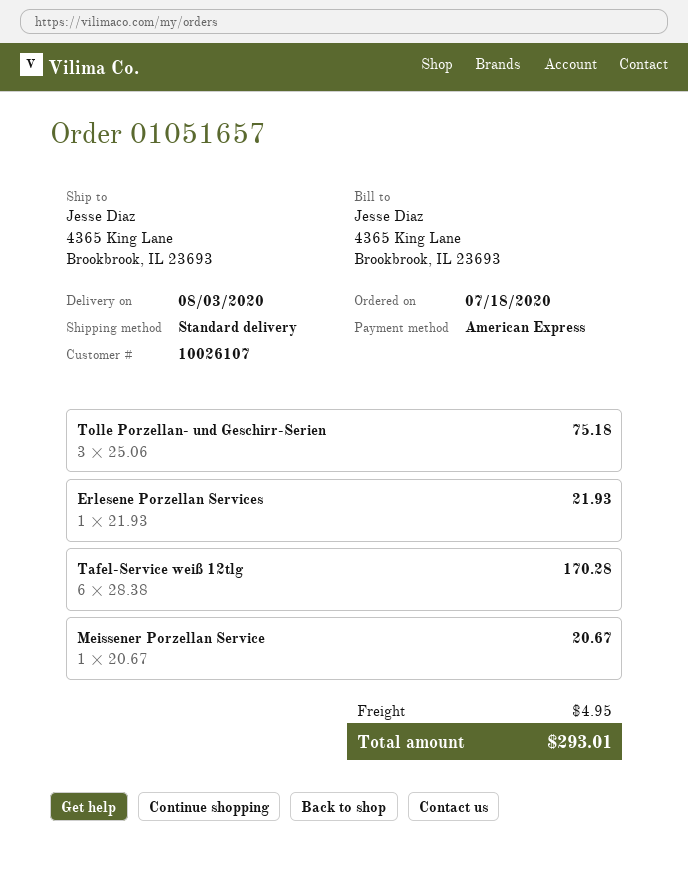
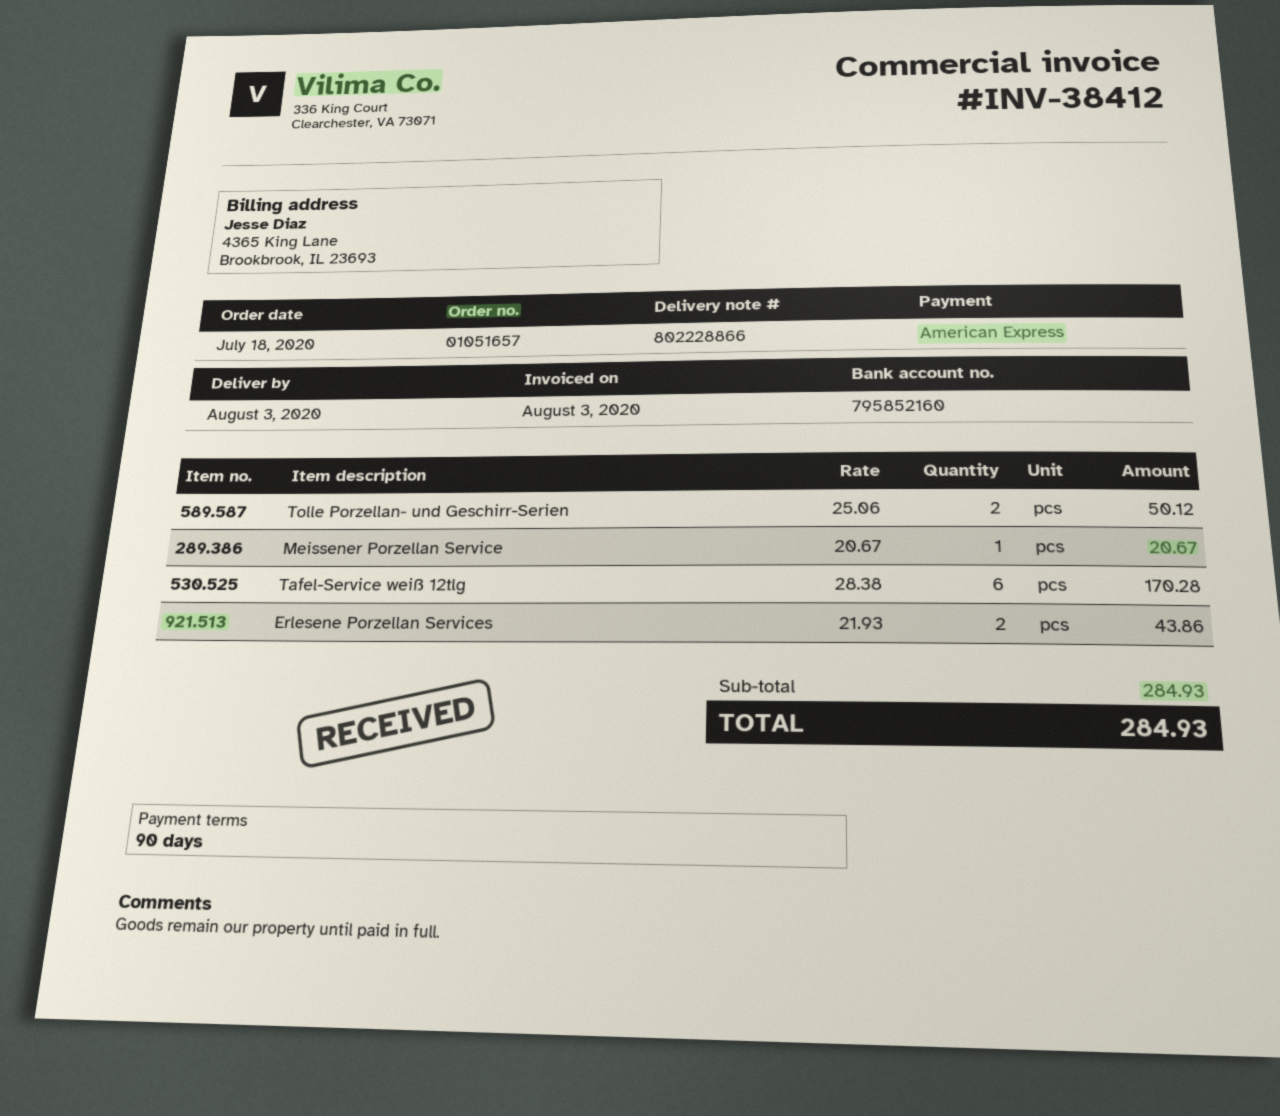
Tolle Porzellan- und Geschirr-Serien: 3 x 25.06 = 75.18 -> 2 x 25.06 = 50.12
Erlesene Porzellan Services: 1 x 21.93 = 21.93 -> 2 x 21.93 = 43.86
shipping: 4.95 -> none
total: 293.01 -> 284.93

